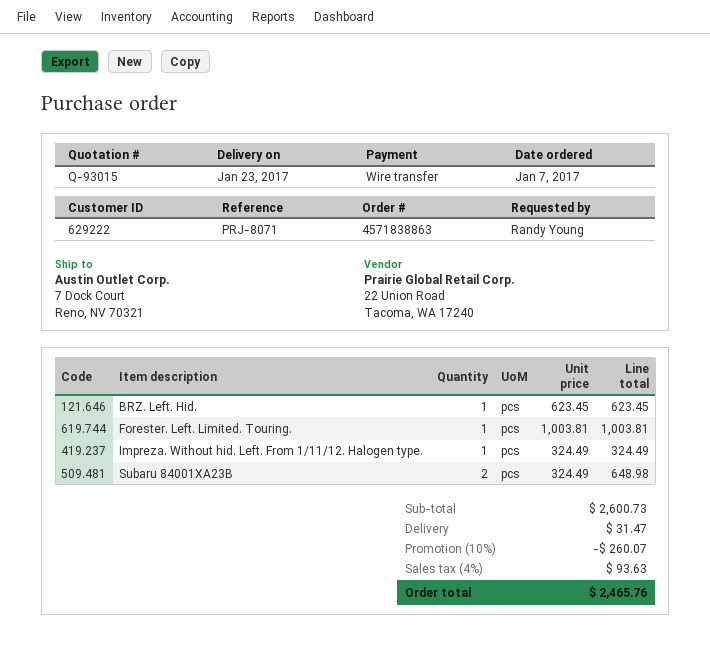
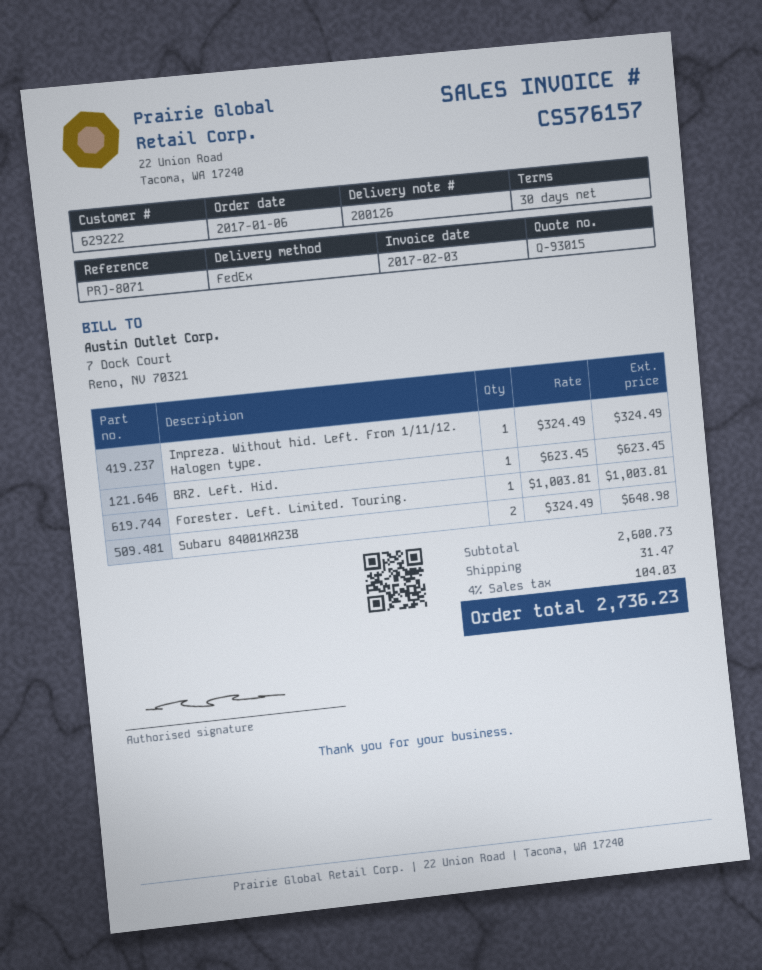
order date: 2017-01-07 -> 2017-01-06
discount: 10% = 260.07 -> none
tax: 4% = 93.63 -> 4% = 104.03
total: 2465.76 -> 2736.23

